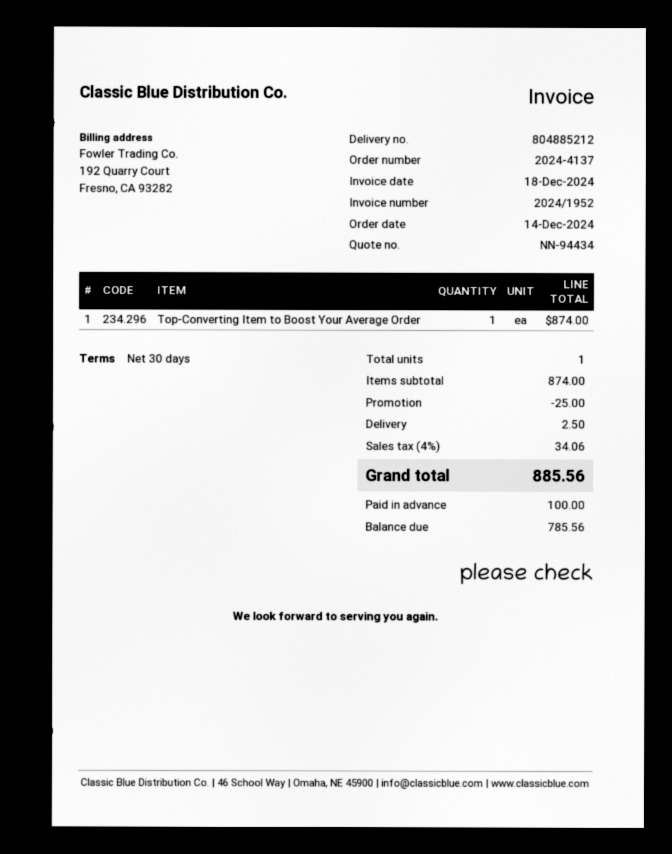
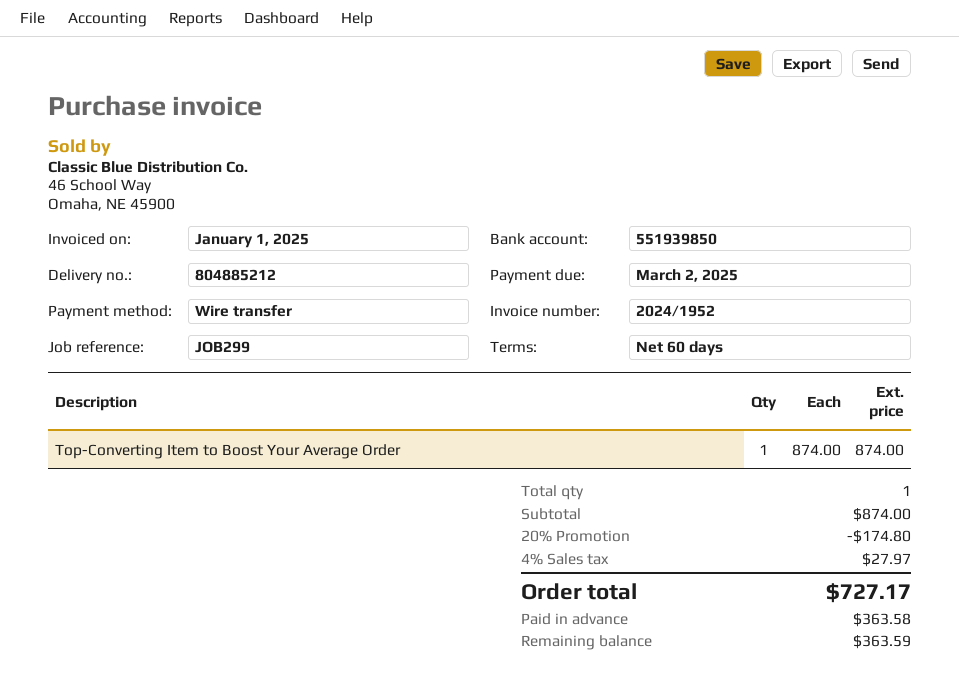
invoice date: 2024-12-18 -> 2025-01-01
payment terms: 30 days -> 60 days
discount: 25.00 -> 174.80
shipping: 2.50 -> none
tax: 4% = 34.06 -> 4% = 27.97
total: 885.56 -> 727.17
deposit: 100.00 -> 363.58
balance: 785.56 -> 363.59

